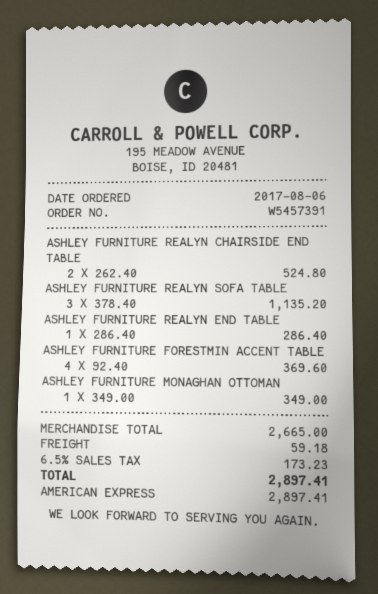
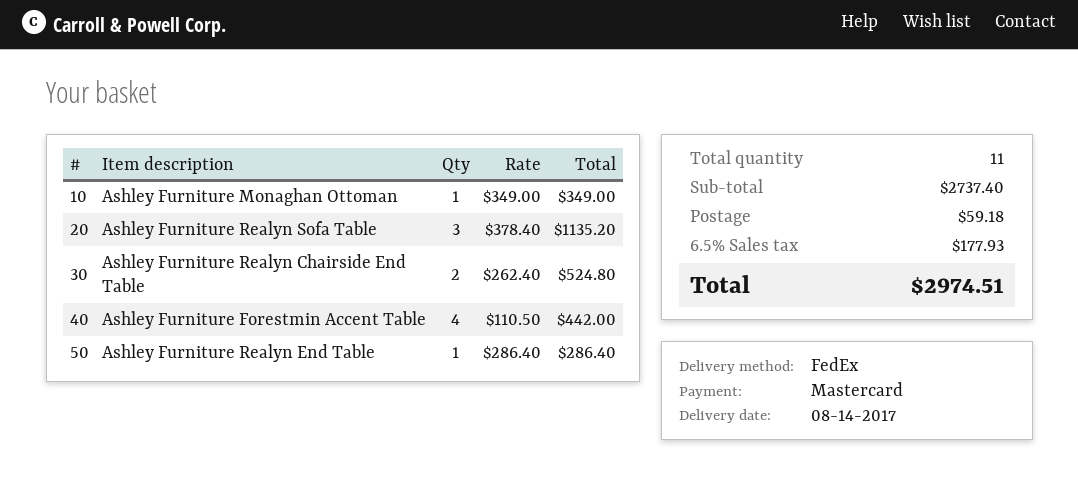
payment method: American Express -> Mastercard
ASHLEY FURNITURE FORESTMIN ACCENT TABLE: 4 x 92.40 = 369.60 -> 4 x 110.50 = 442.00
subtotal: 2665.00 -> 2737.40
tax: 6.5% = 173.23 -> 6.5% = 177.93
total: 2897.41 -> 2974.51

